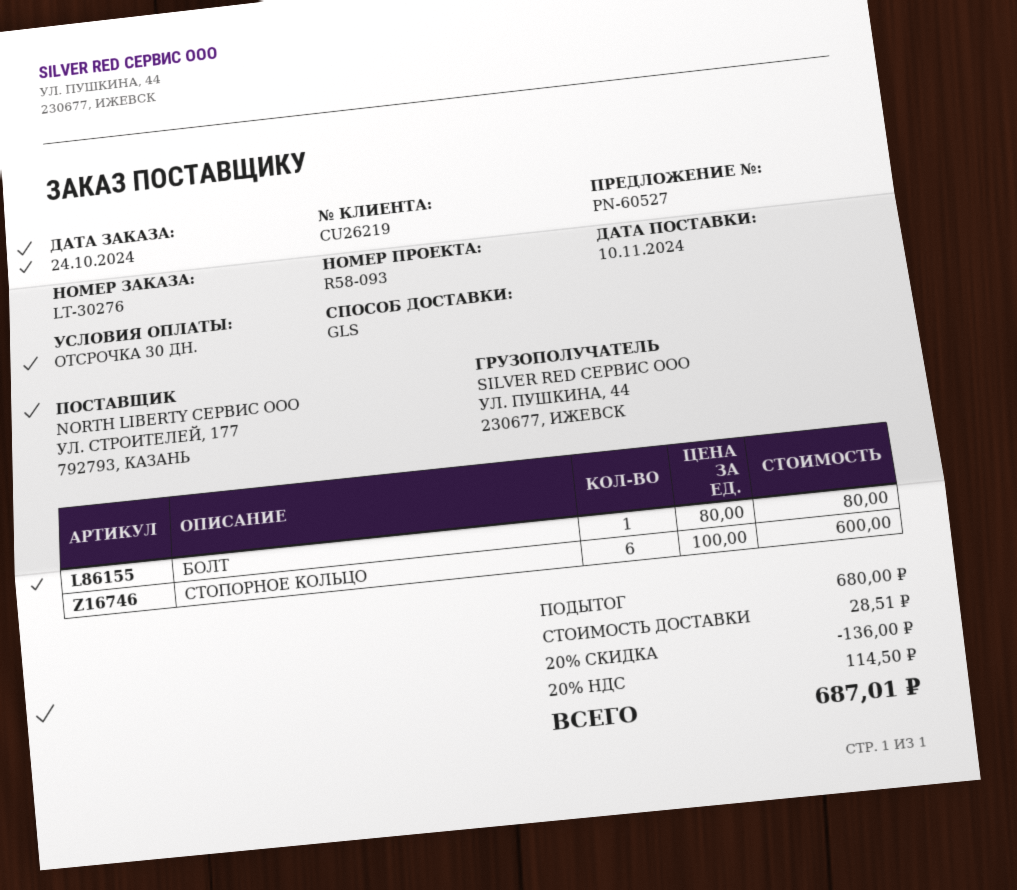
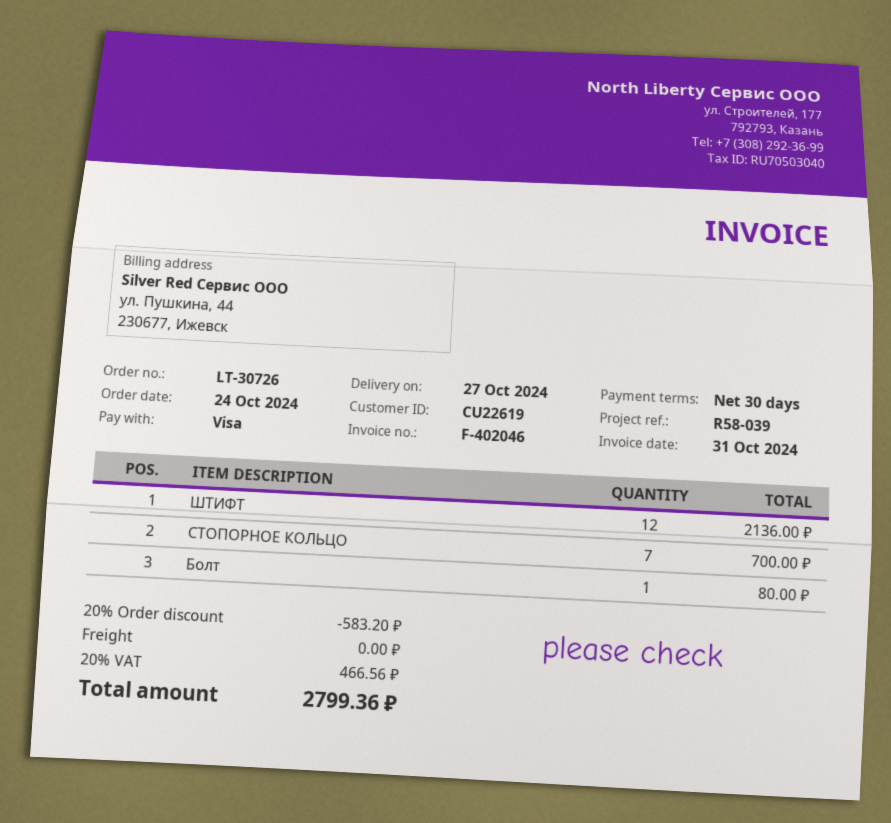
order number: LT-30276 -> LT-30726
delivery date: 2024-11-10 -> 2024-10-27
customer number: CU26219 -> CU22619
reference: R58-093 -> R58-039
СТОПОРНОЕ КОЛЬЦО: 6 for 600.00 -> 7 for 700.00
ШТИФТ: none -> 12 for 2136.00
discount: 20% = 136.00 -> 20% = 583.20
shipping: 28.51 -> 0.00
tax: 20% = 114.50 -> 20% = 466.56
total: 687.01 -> 2799.36

